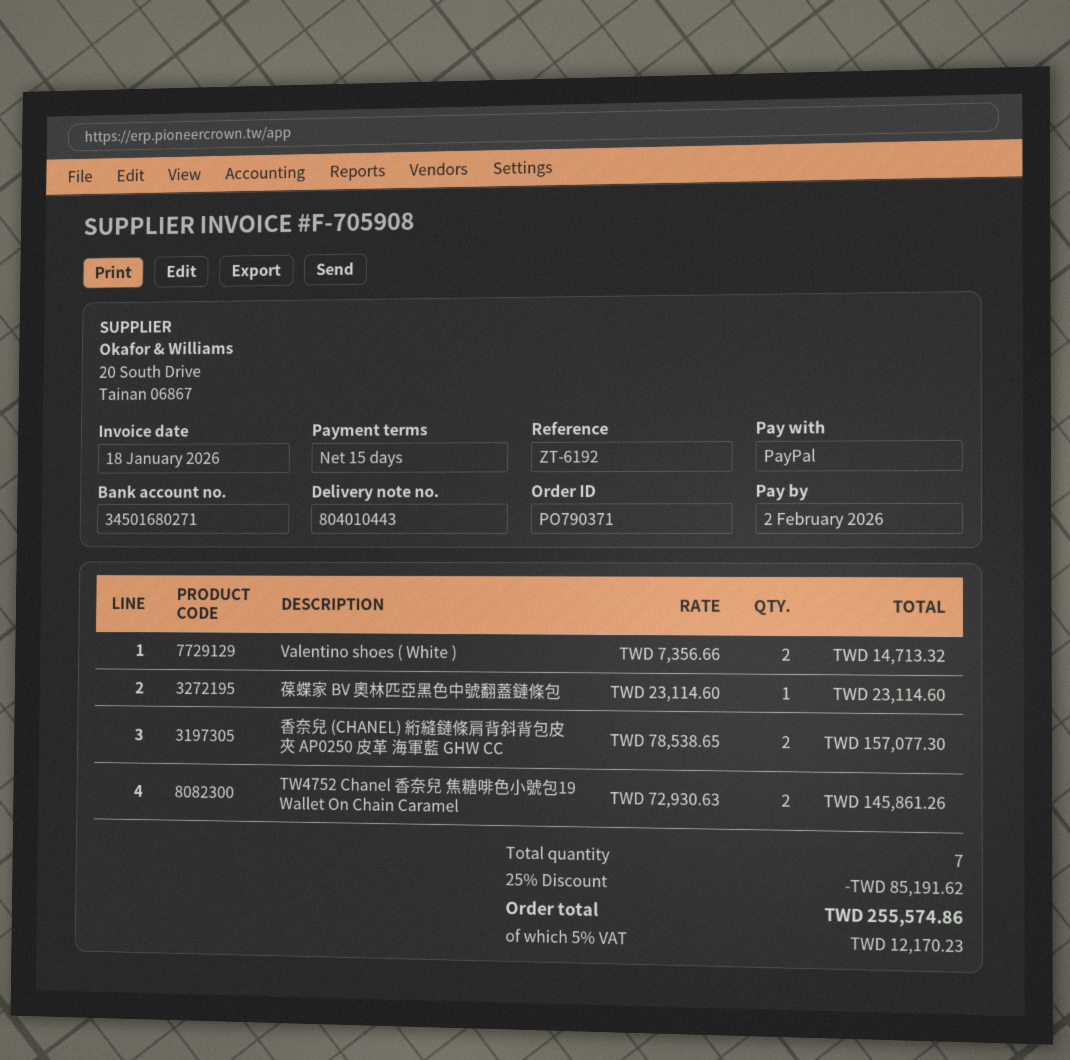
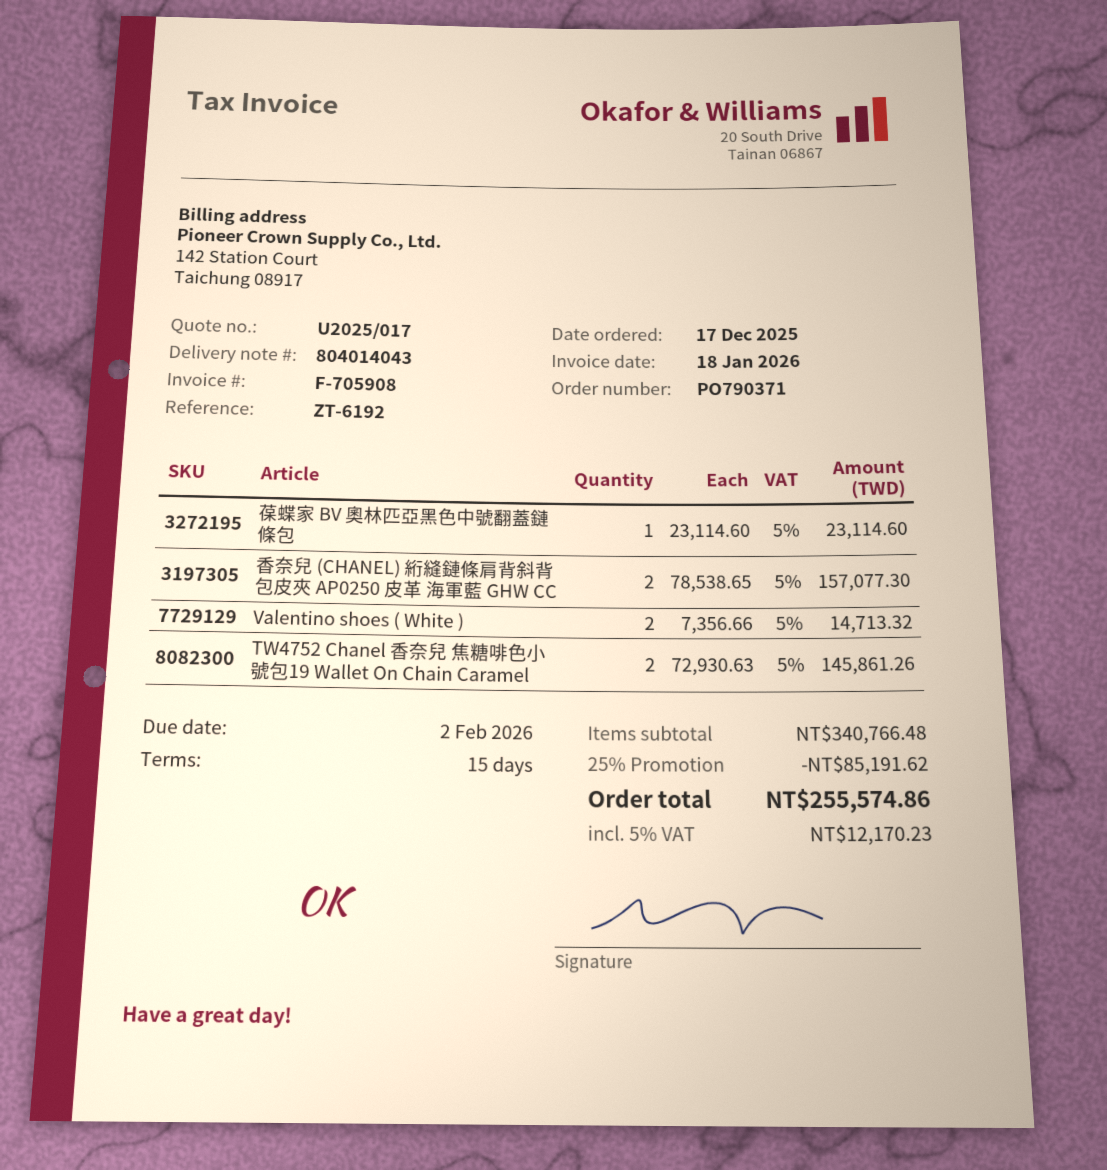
delivery note number: 804010443 -> 804014043

